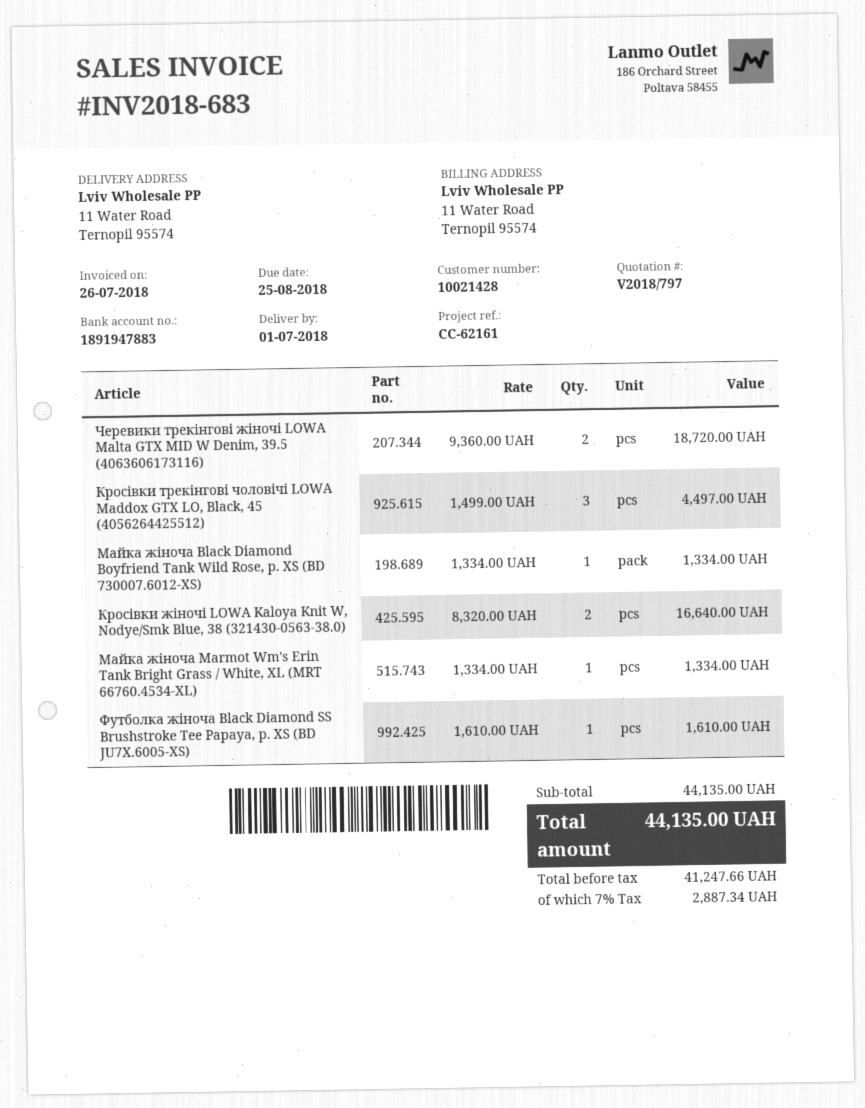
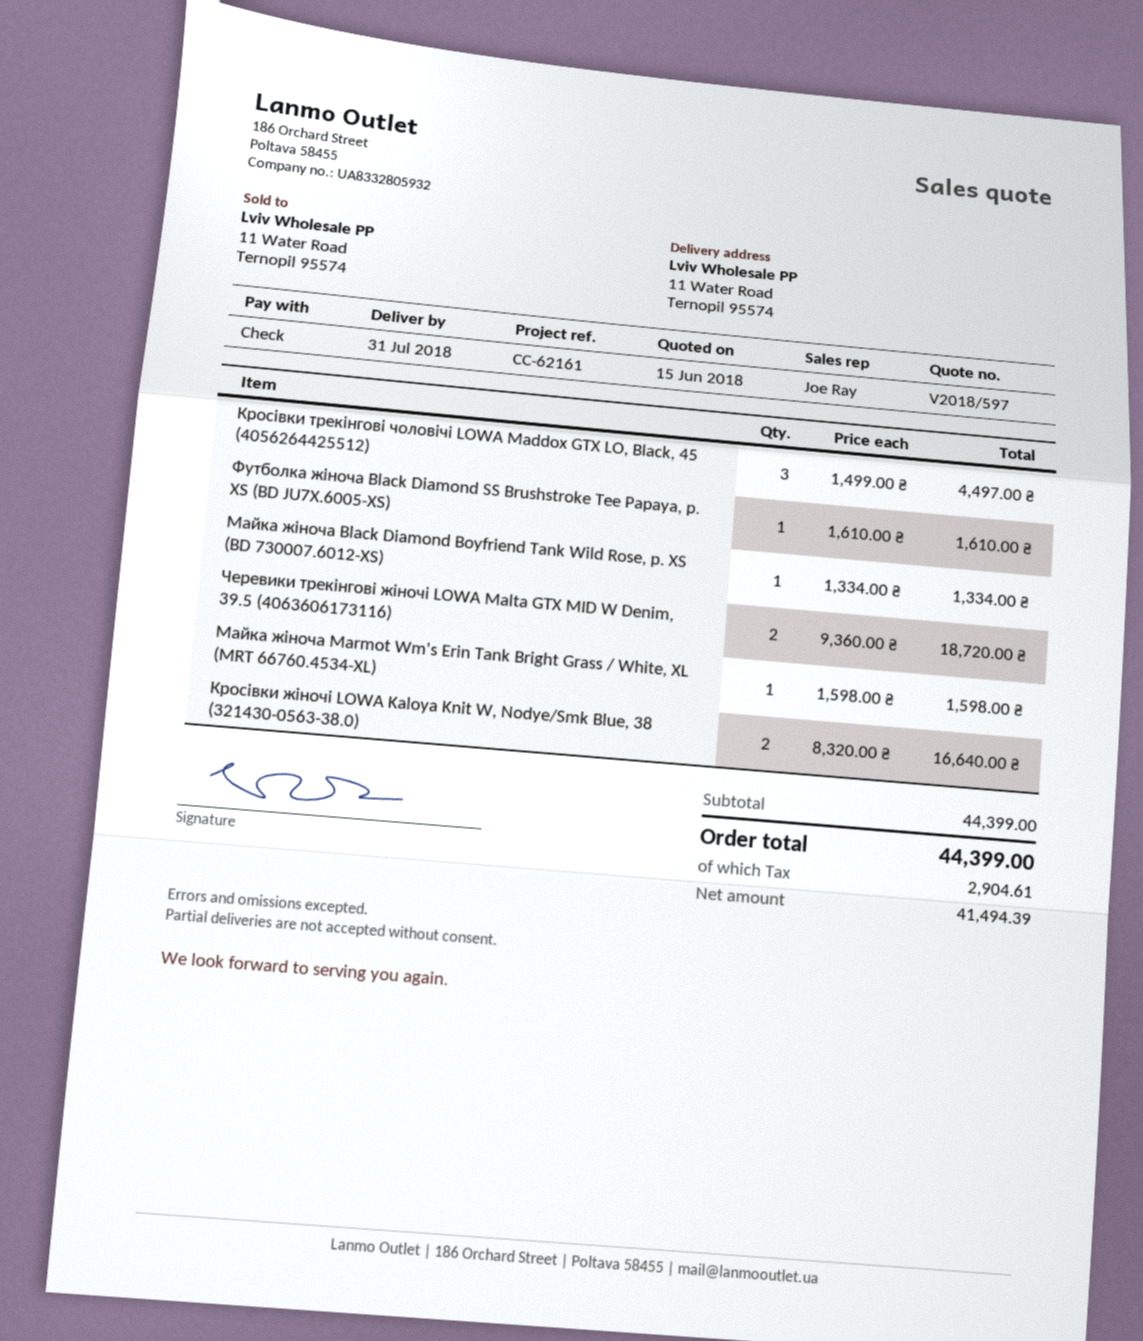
quote number: V2018/797 -> V2018/597
delivery date: 2018-07-01 -> 2018-07-31
Майка жіноча Marmot Wm's Erin Tank Bright Grass / White, XL (MRT 66760.4534-XL): 1 x 1334.00 = 1334.00 -> 1 x 1598.00 = 1598.00
subtotal: 44135.00 -> 44399.00
net: 41247.66 -> 41494.39
tax: 2887.34 -> 2904.61
total: 44135.00 -> 44399.00

